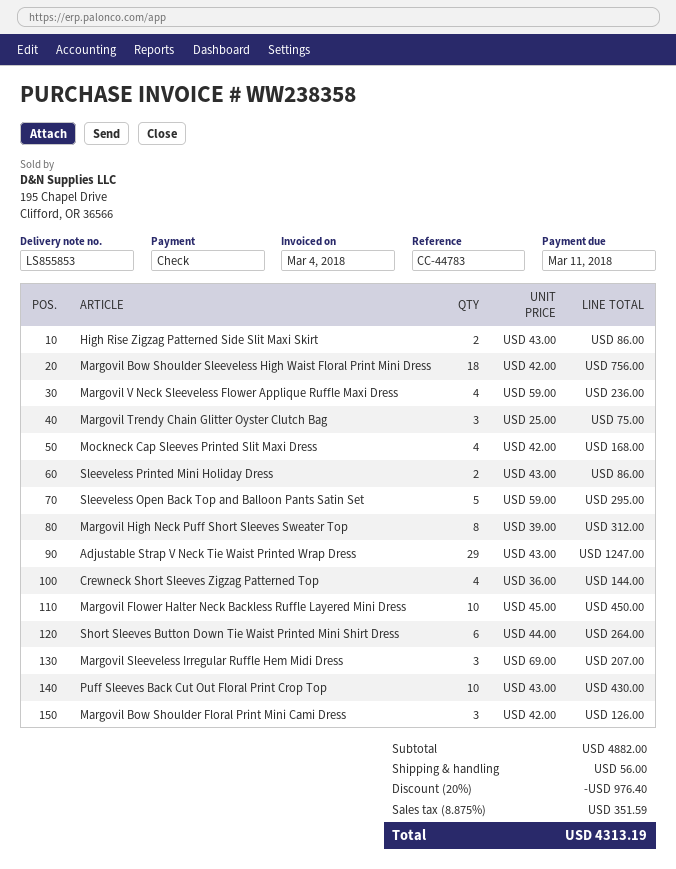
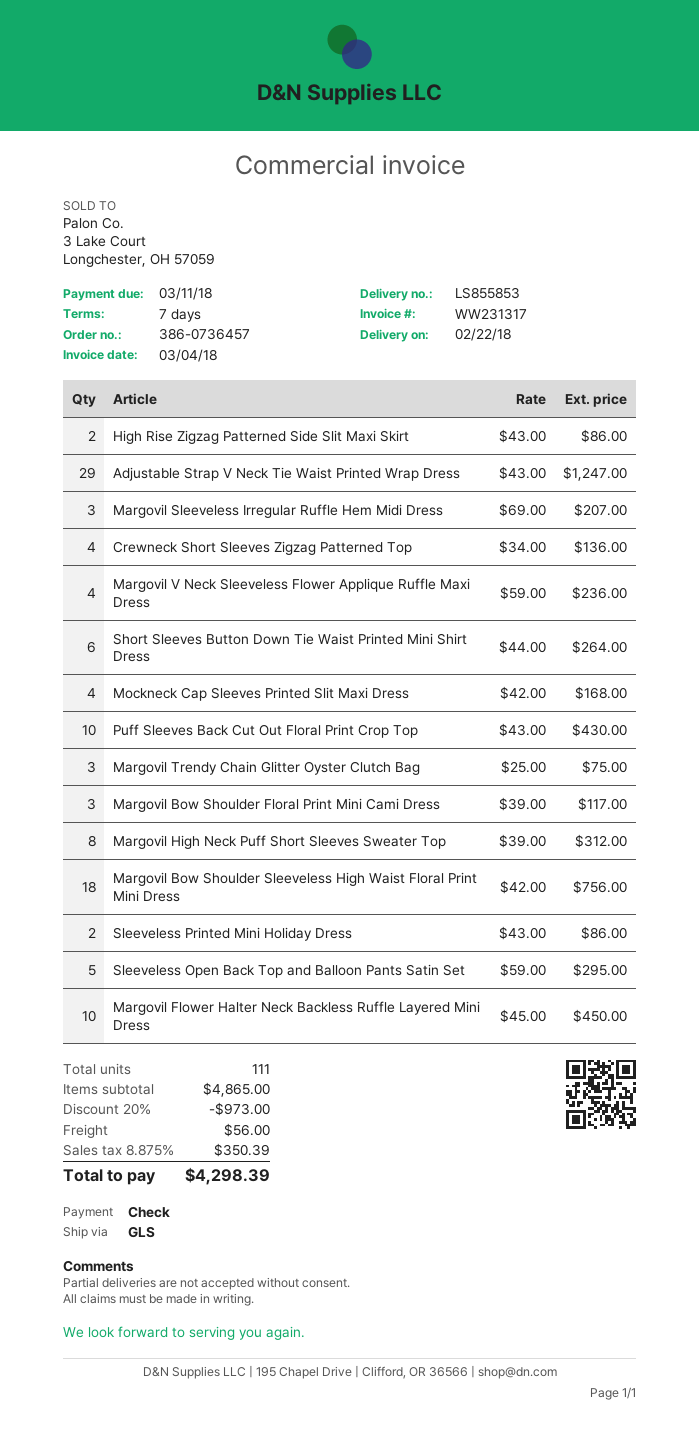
invoice number: WW238358 -> WW231317
Crewneck Short Sleeves Zigzag Patterned Top: 4 x 36.00 = 144.00 -> 4 x 34.00 = 136.00
Margovil Bow Shoulder Floral Print Mini Cami Dress: 3 x 42.00 = 126.00 -> 3 x 39.00 = 117.00
subtotal: 4882.00 -> 4865.00
discount: 20% = 976.40 -> 20% = 973.00
tax: 8.875% = 351.59 -> 8.875% = 350.39
total: 4313.19 -> 4298.39

